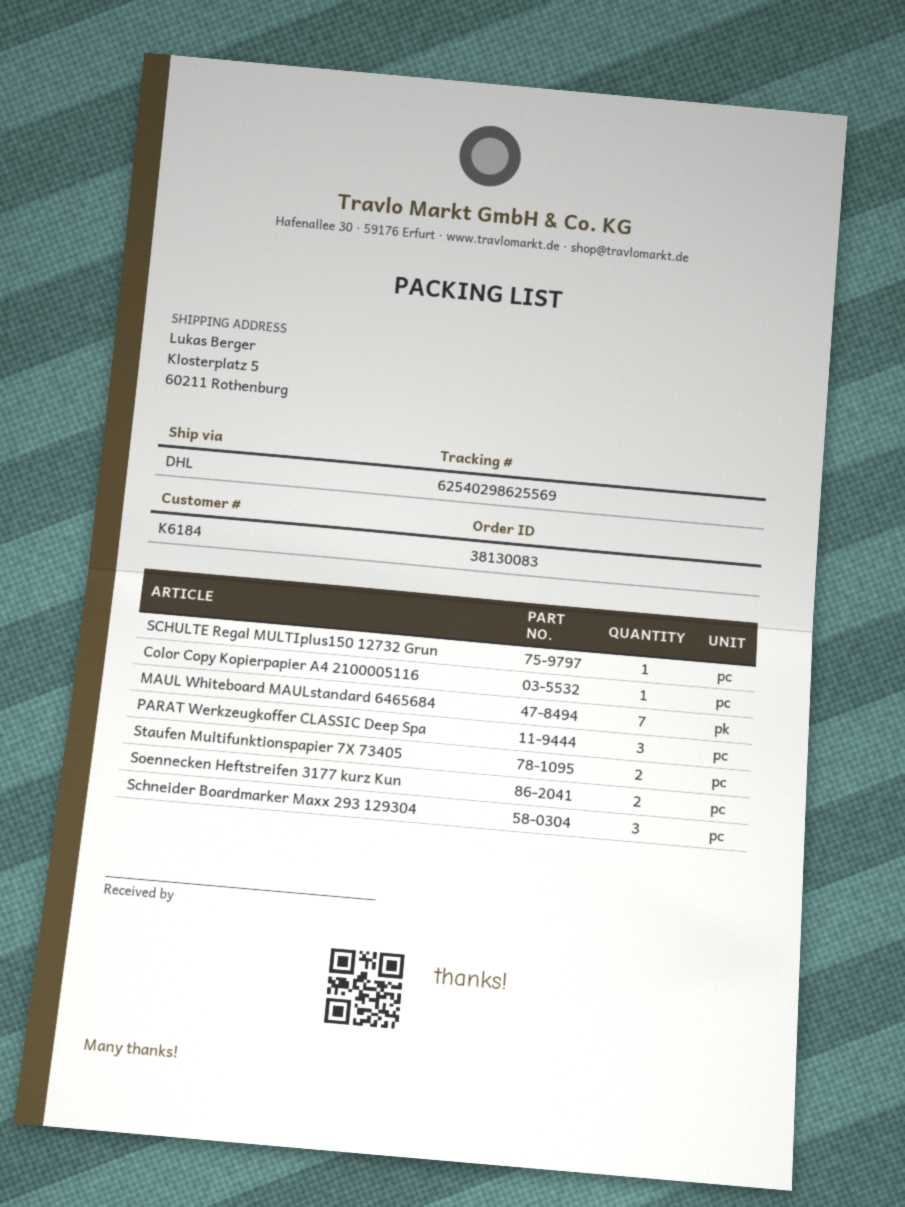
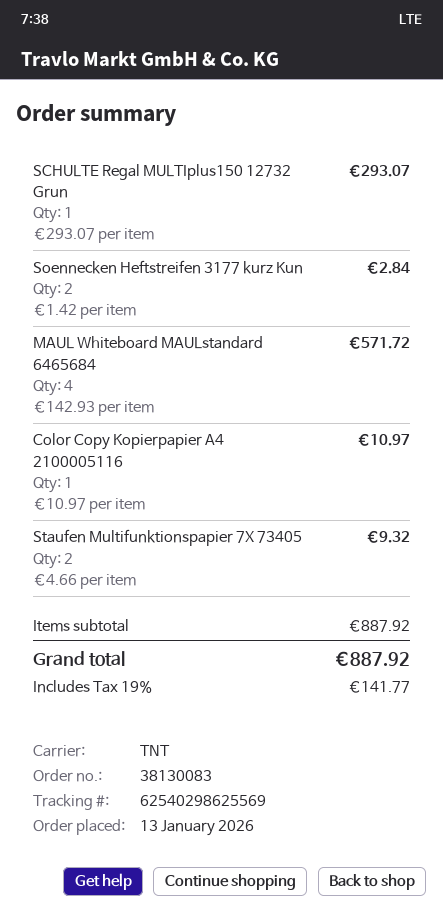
shipping method: DHL -> TNT
MAUL Whiteboard MAULstandard 6465684: 7 -> 4
PARAT Werkzeugkoffer CLASSIC Deep Spa: 3 -> none
Schneider Boardmarker Maxx 293 129304: 3 -> none

